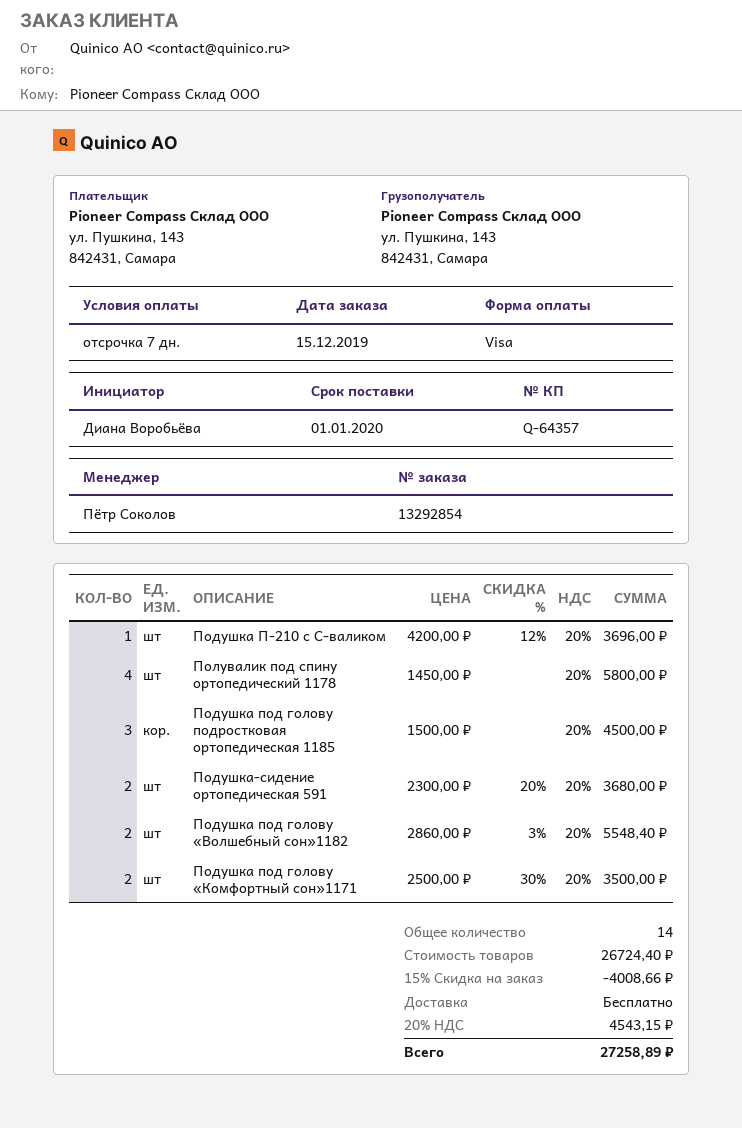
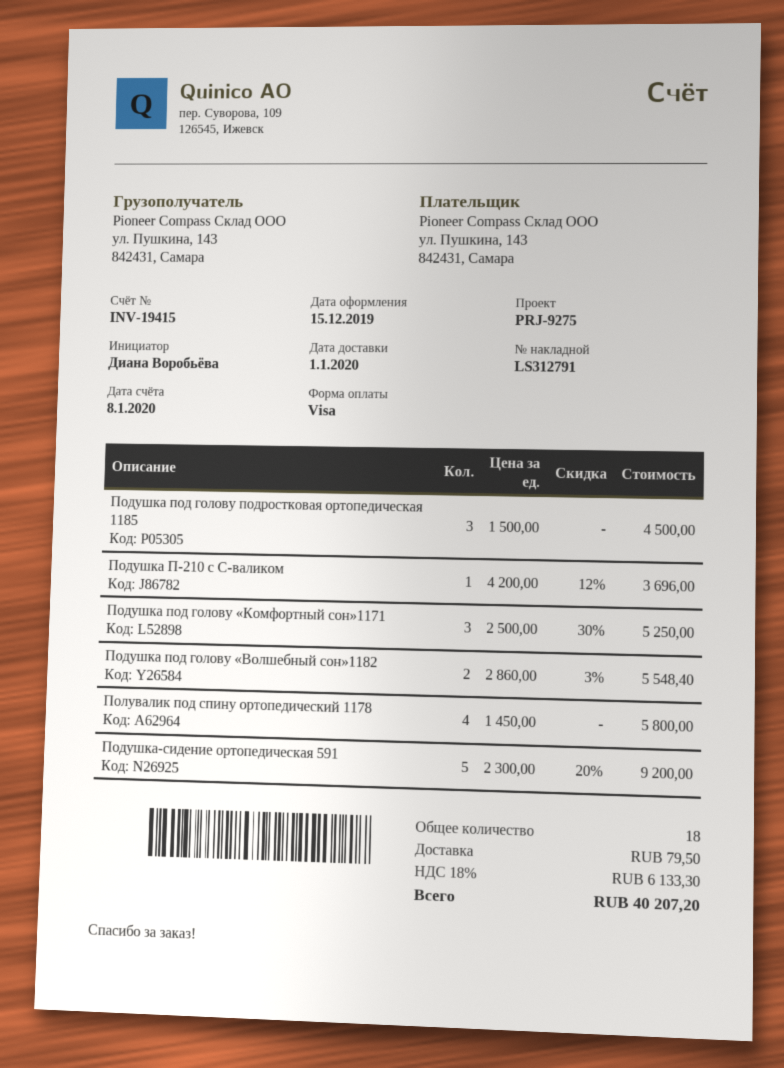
Подушка-сидение ортопедическая 591: 2 x 2300.00 - 20% = 3680.00 -> 5 x 2300.00 - 20% = 9200.00
Подушка под голову «Комфортный сон»1171: 2 x 2500.00 - 30% = 3500.00 -> 3 x 2500.00 - 30% = 5250.00
total quantity: 14 -> 18
discount: 15% = 4008.66 -> none
shipping: 0.00 -> 79.50
tax: 20% = 4543.15 -> 18% = 6133.30
total: 27258.89 -> 40207.20

